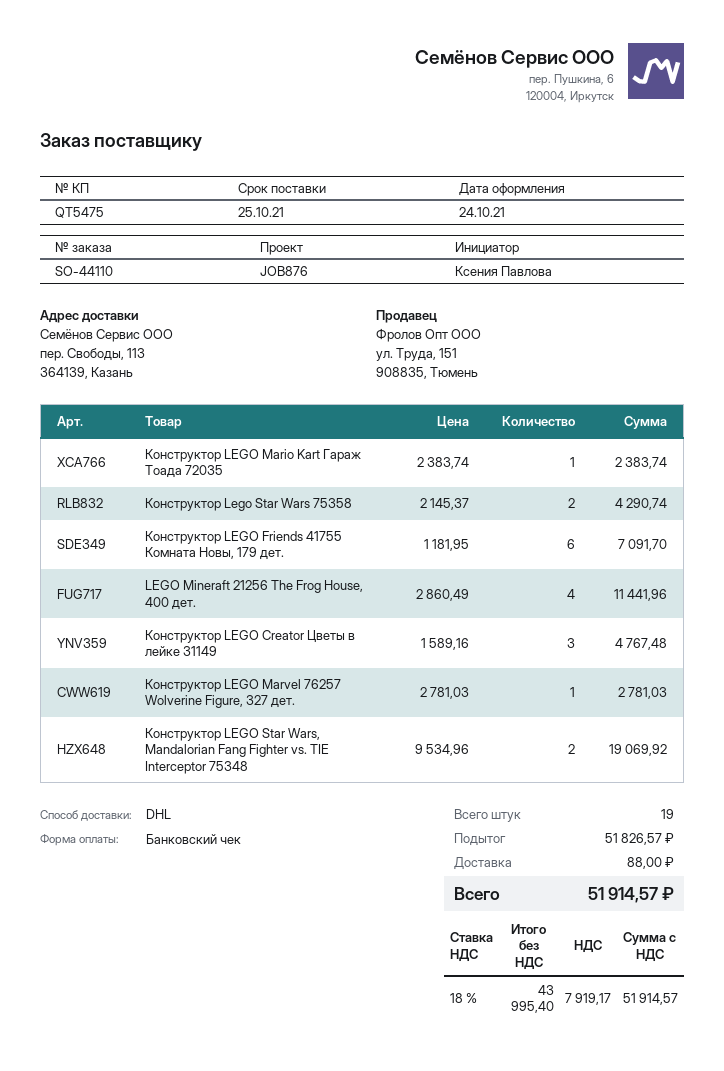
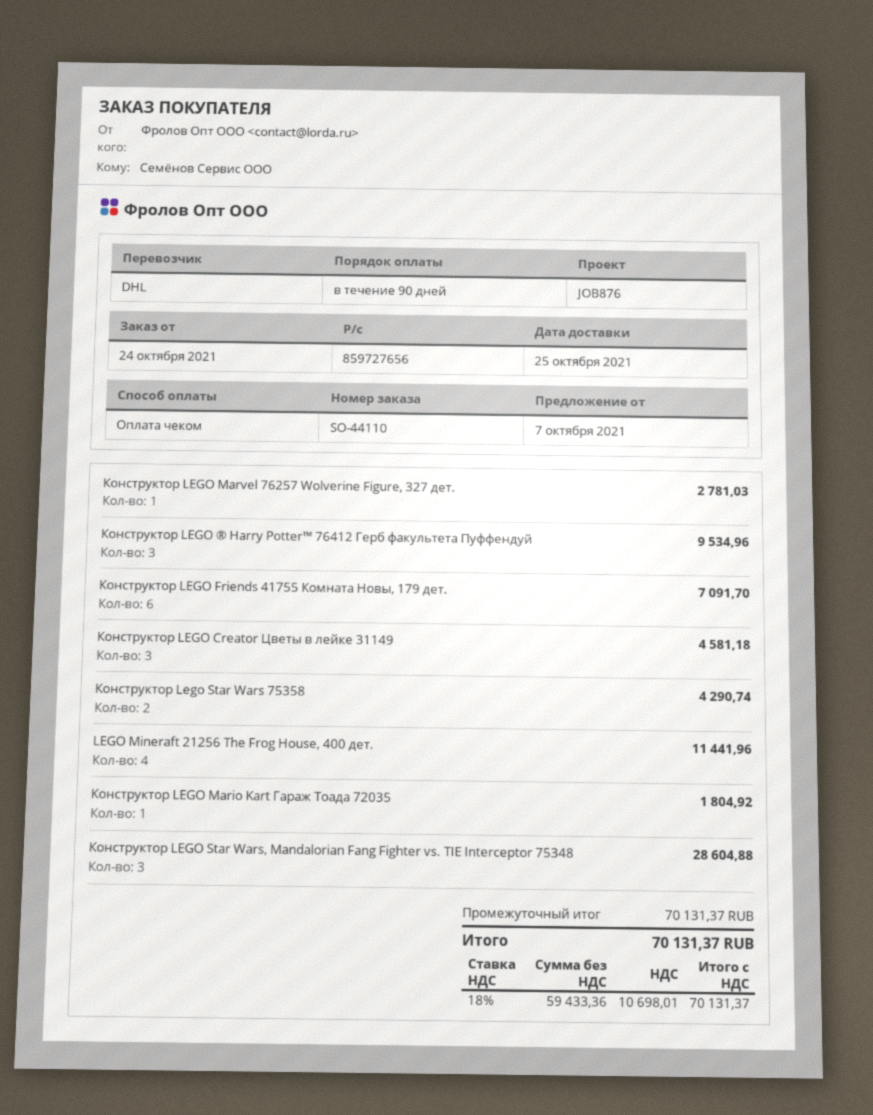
Конструктор LEGO Mario Kart Гараж Тоада 72035: 1 for 2383.74 -> 1 for 1804.92
Конструктор LEGO Creator Цветы в лейке 31149: 3 for 4767.48 -> 3 for 4581.18
Конструктор LEGO Star Wars, Mandalorian Fang Fighter vs. TIE Interceptor 75348: 2 for 19069.92 -> 3 for 28604.88
Конструктор LEGO ® Harry Potter™ 76412 Герб факультета Пуффендуй: none -> 3 for 9534.96
subtotal: 51826.57 -> 70131.37
shipping: 88.00 -> none
net: 43995.40 -> 59433.36
tax: 18% = 7919.17 -> 18% = 10698.01
total: 51914.57 -> 70131.37

